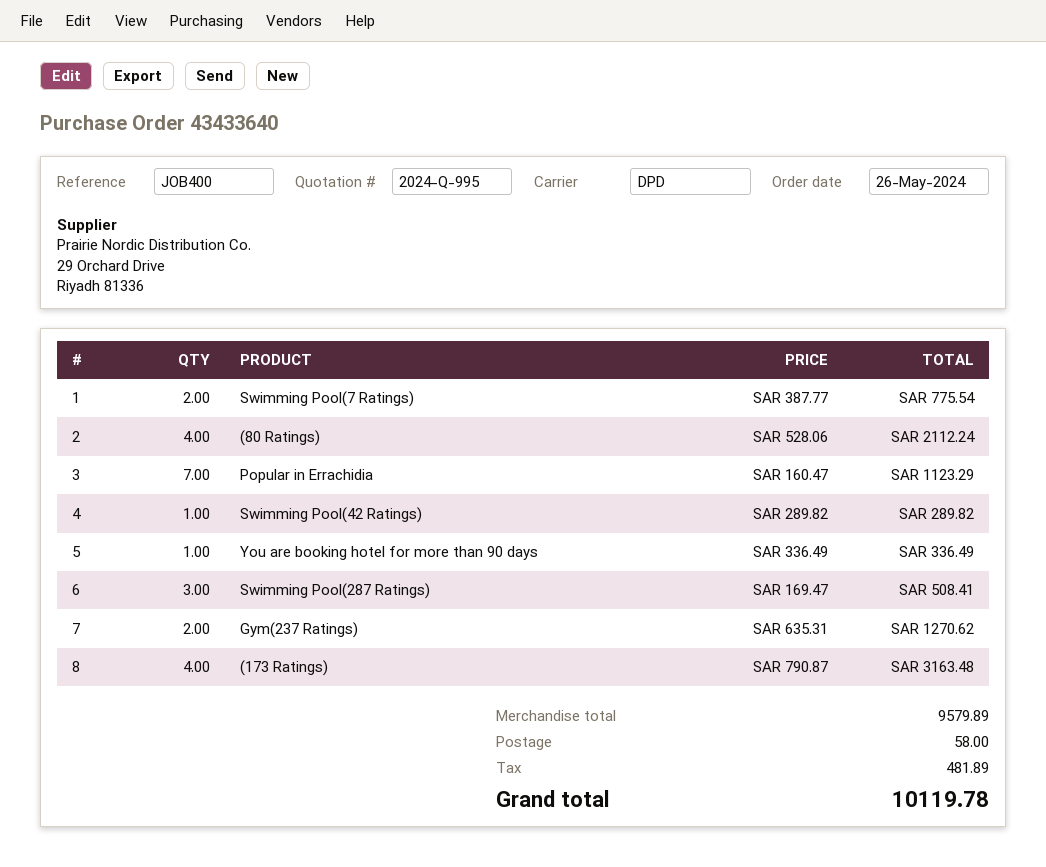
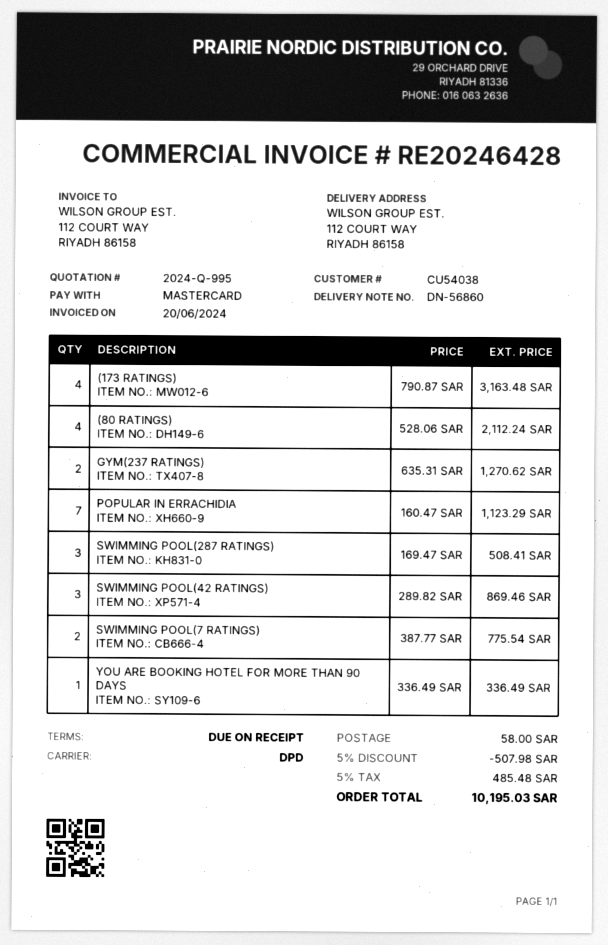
Swimming Pool(42 Ratings): 1 x 289.82 = 289.82 -> 3 x 289.82 = 869.46
discount: none -> 5% = 507.98
tax: 481.89 -> 485.48
total: 10119.78 -> 10195.03

